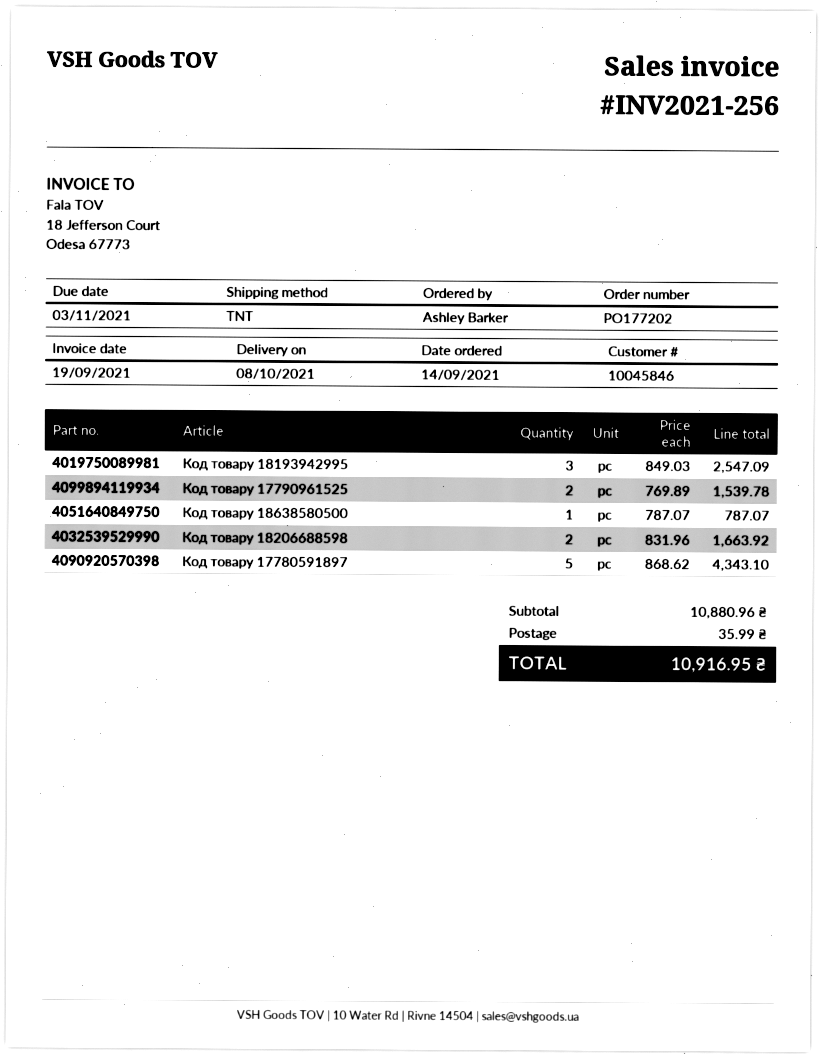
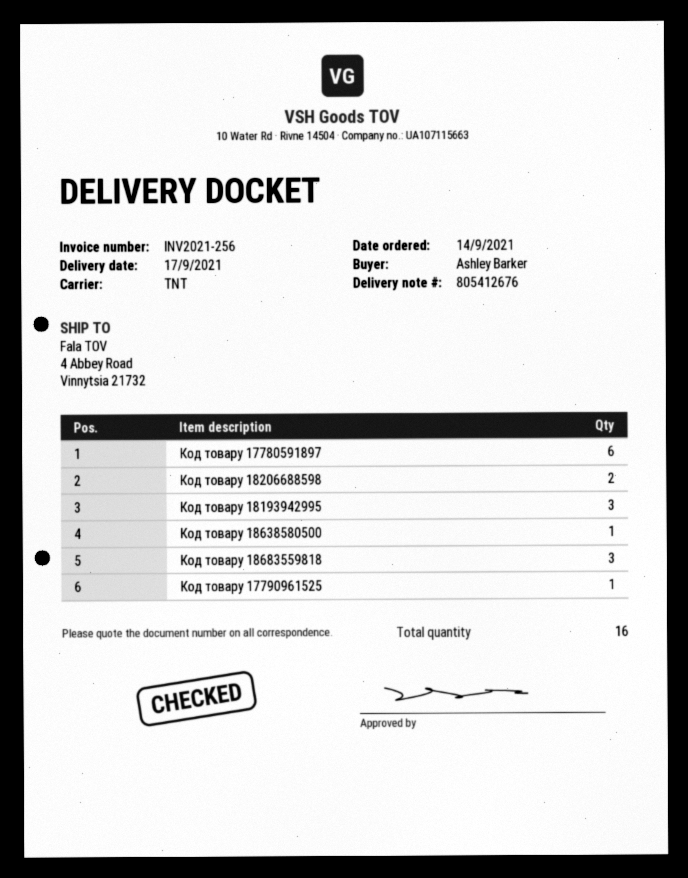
delivery date: 2021-10-08 -> 2021-09-17
Код товару 17790961525: 2 -> 1
Код товару 17780591897: 5 -> 6
Код товару 18683559818: none -> 3

